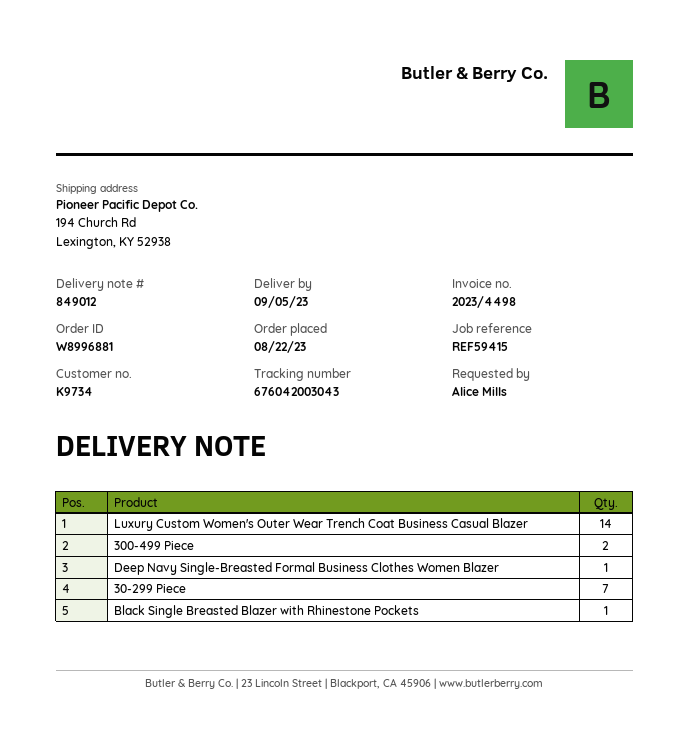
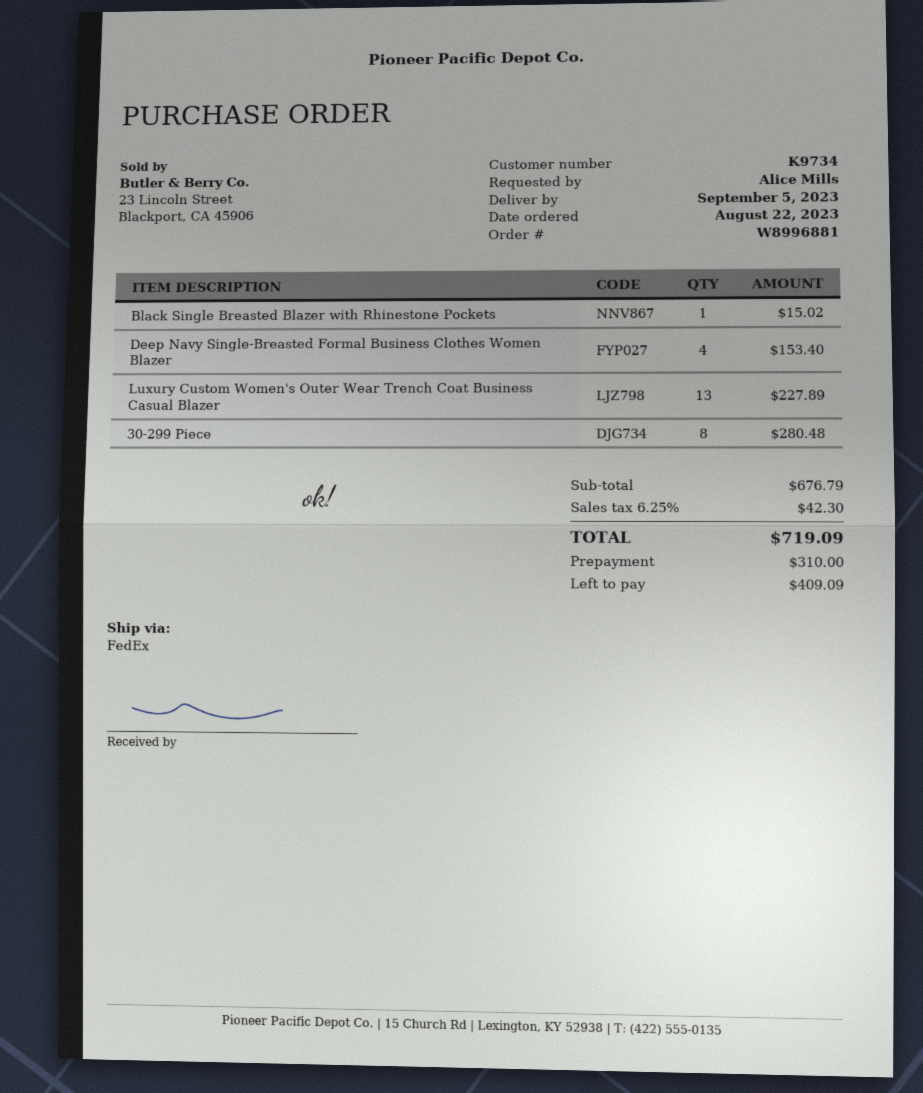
Luxury Custom Women's Outer Wear Trench Coat Business Casual Blazer: 14 -> 13
300-499 Piece: 2 -> none
Deep Navy Single-Breasted Formal Business Clothes Women Blazer: 1 -> 4
30-299 Piece: 7 -> 8

